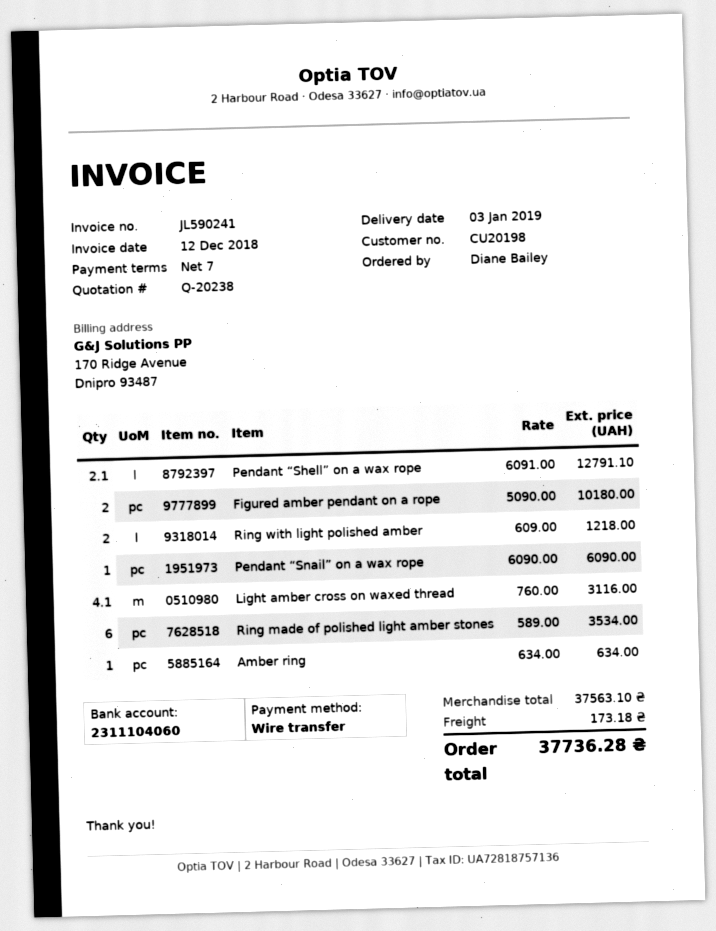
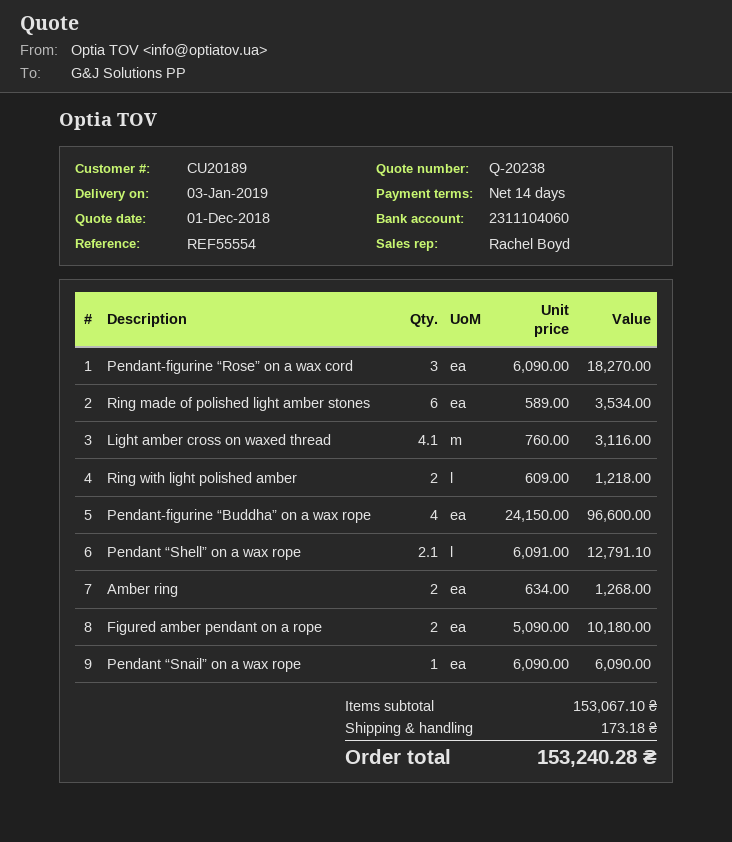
payment terms: 7 days -> 14 days
customer number: CU20198 -> CU20189
Amber ring: 1 x 634.00 = 634.00 -> 2 x 634.00 = 1268.00
Pendant-figurine “Rose” on a wax cord: none -> 3 x 6090.00 = 18270.00
Pendant-figurine “Buddha” on a wax rope: none -> 4 x 24150.00 = 96600.00
subtotal: 37563.10 -> 153067.10
total: 37736.28 -> 153240.28

